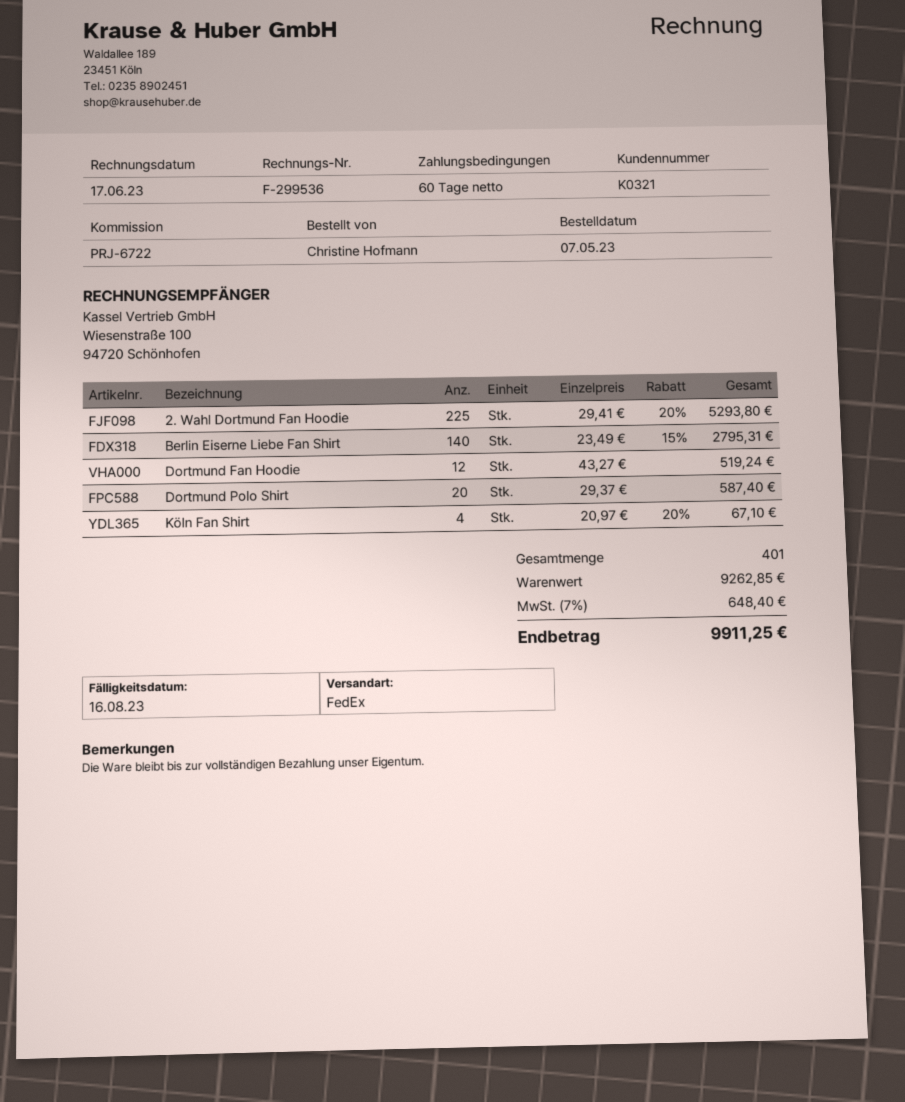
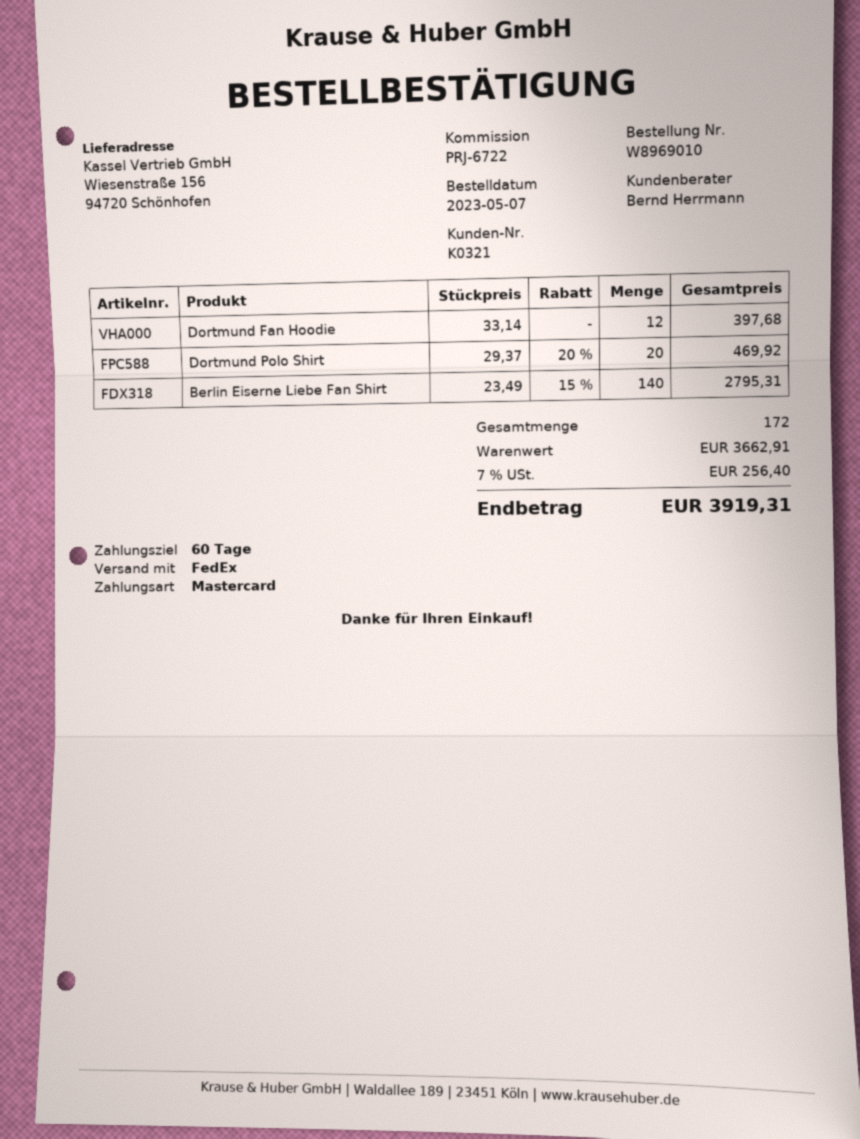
2. Wahl Dortmund Fan Hoodie: 225 x 29.41 - 20% = 5293.80 -> none
Dortmund Fan Hoodie: 12 x 43.27 = 519.24 -> 12 x 33.14 = 397.68
Dortmund Polo Shirt: 20 x 29.37 = 587.40 -> 20 x 29.37 - 20% = 469.92
Köln Fan Shirt: 4 x 20.97 - 20% = 67.10 -> none
total quantity: 401 -> 172
subtotal: 9262.85 -> 3662.91
tax: 7% = 648.40 -> 7% = 256.40
total: 9911.25 -> 3919.31

